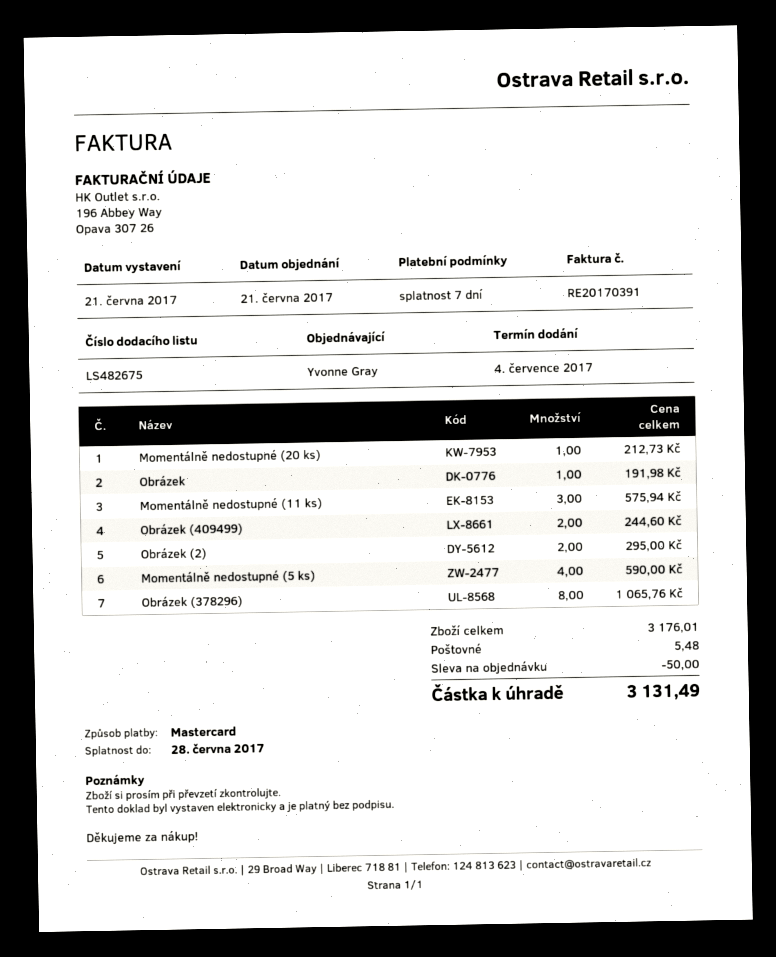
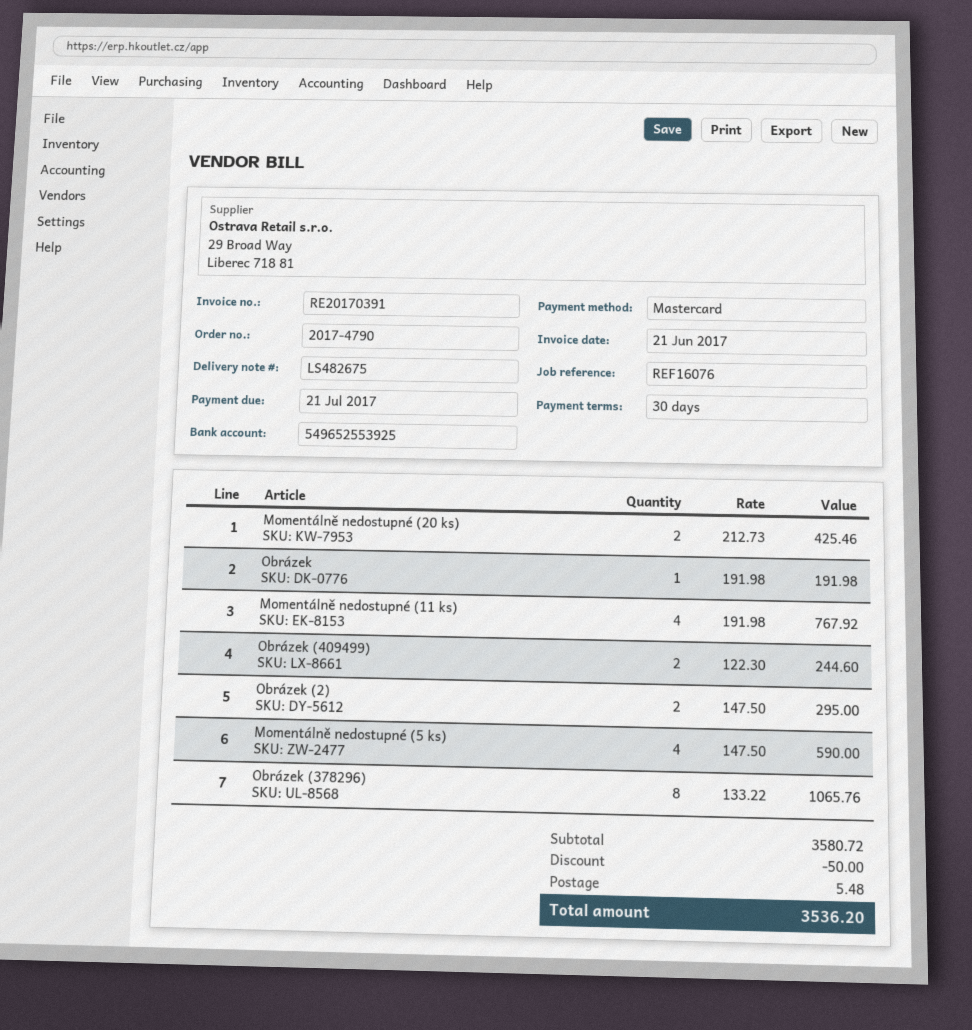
payment terms: 7 days -> 30 days
due date: 2017-06-28 -> 2017-07-21
Momentálně nedostupné (20 ks): 1 for 212.73 -> 2 for 425.46
Momentálně nedostupné (11 ks): 3 for 575.94 -> 4 for 767.92
subtotal: 3176.01 -> 3580.72
total: 3131.49 -> 3536.20

